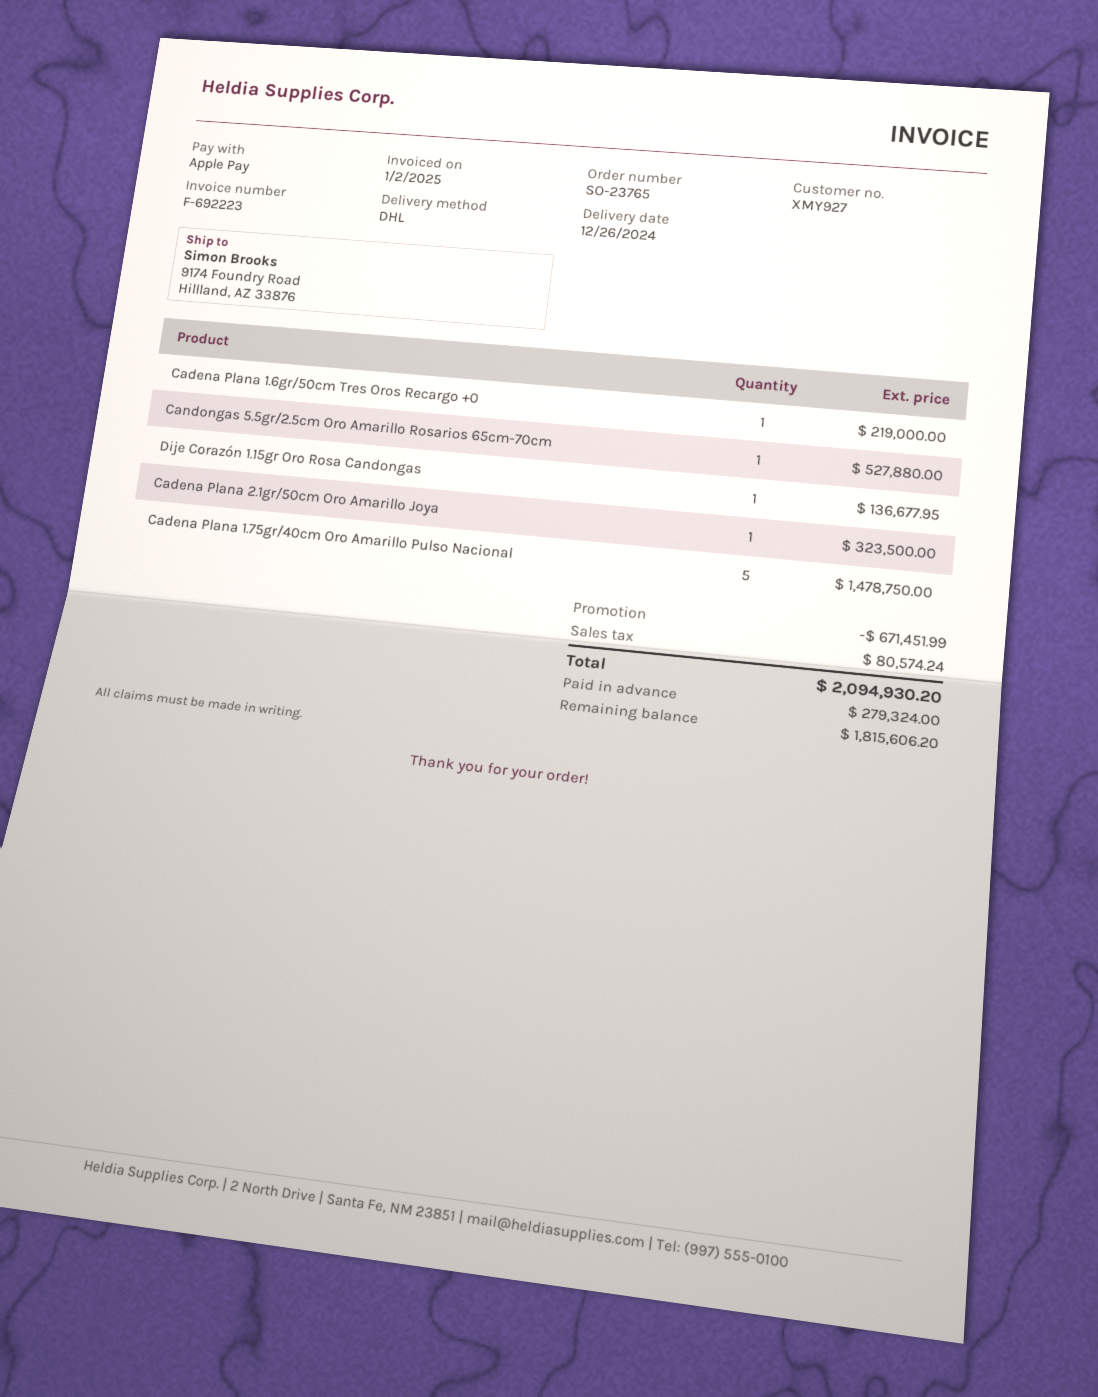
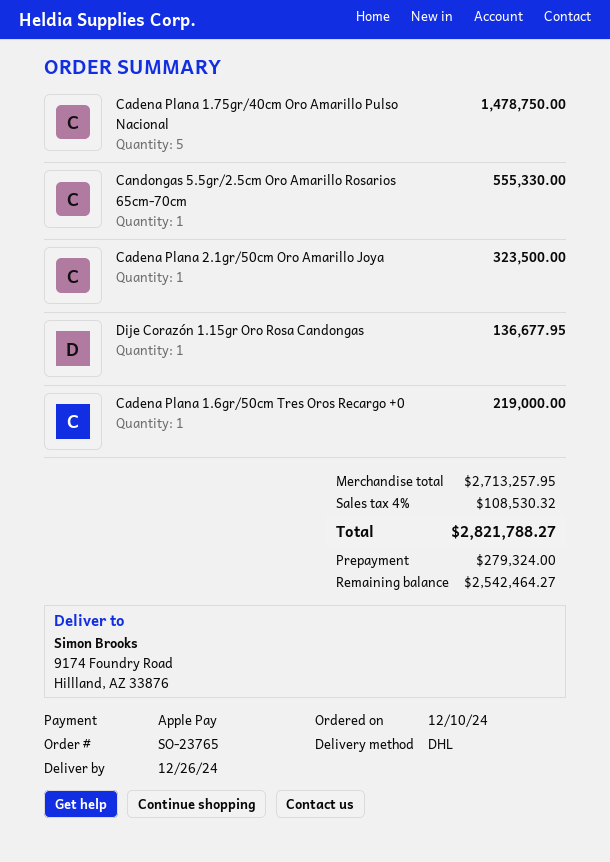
Candongas 5.5gr/2.5cm Oro Amarillo Rosarios 65cm-70cm: 1 for 527880.00 -> 1 for 555330.00
discount: 671451.99 -> none
tax: 80574.24 -> 108530.32
total: 2094930.20 -> 2821788.27
balance: 1815606.20 -> 2542464.27

